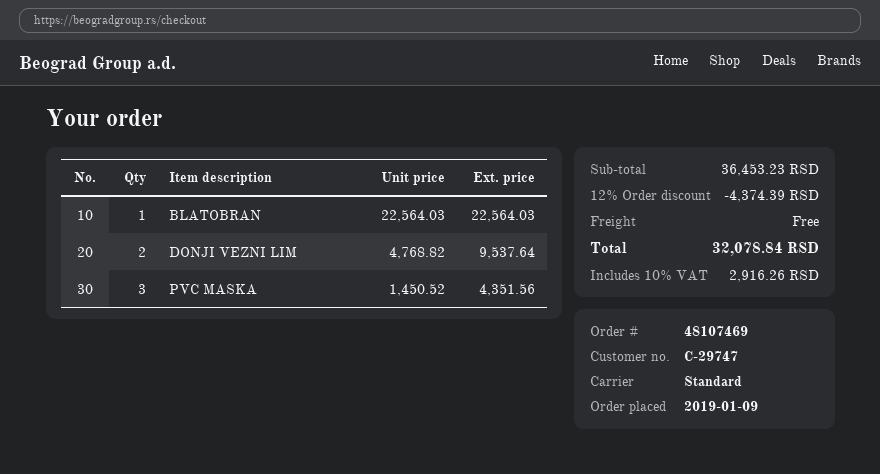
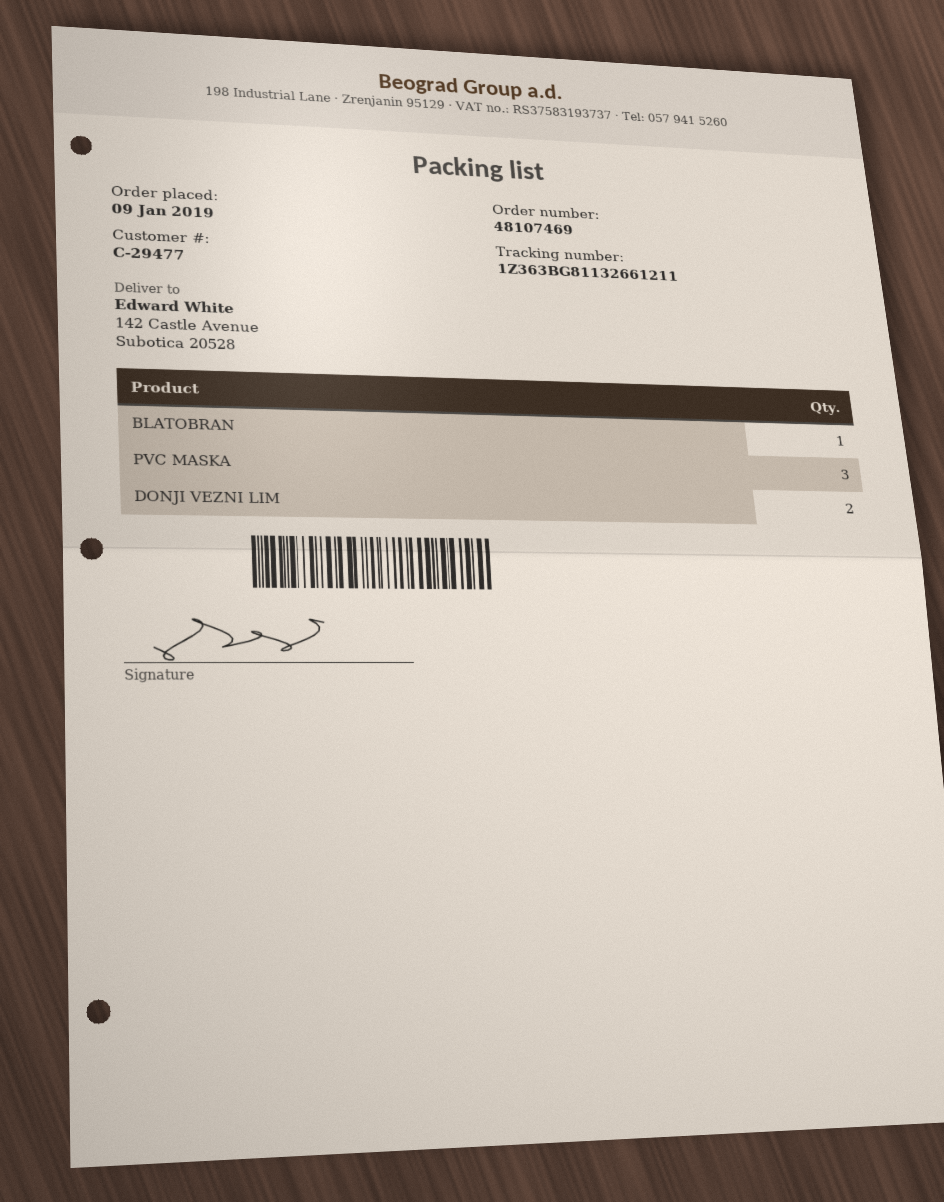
customer number: C-29747 -> C-29477

